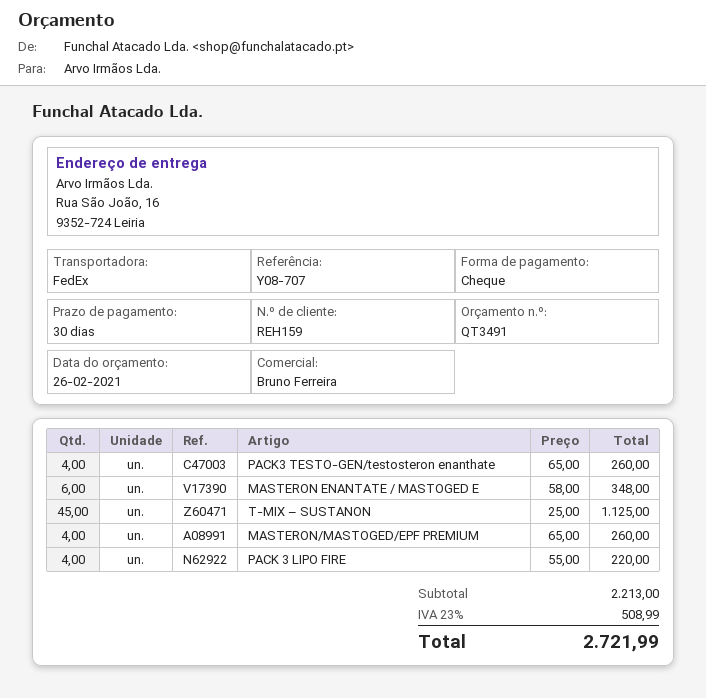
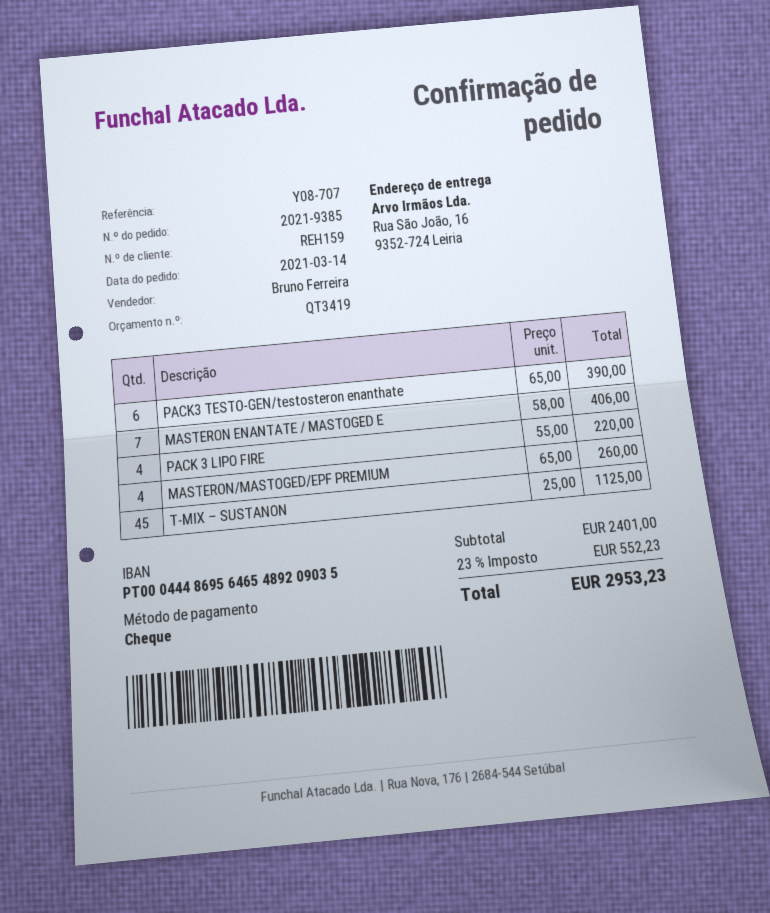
quote number: QT3491 -> QT3419
PACK3 TESTO-GEN/testosteron enanthate: 4 x 65.00 = 260.00 -> 6 x 65.00 = 390.00
MASTERON ENANTATE / MASTOGED E: 6 x 58.00 = 348.00 -> 7 x 58.00 = 406.00
subtotal: 2213.00 -> 2401.00
tax: 23% = 508.99 -> 23% = 552.23
total: 2721.99 -> 2953.23

